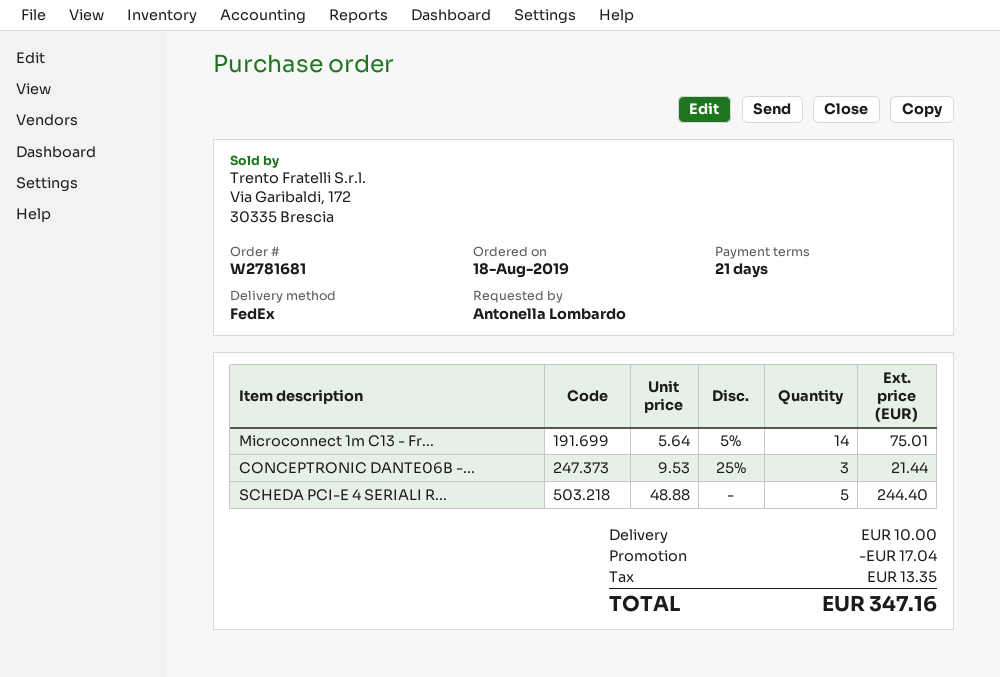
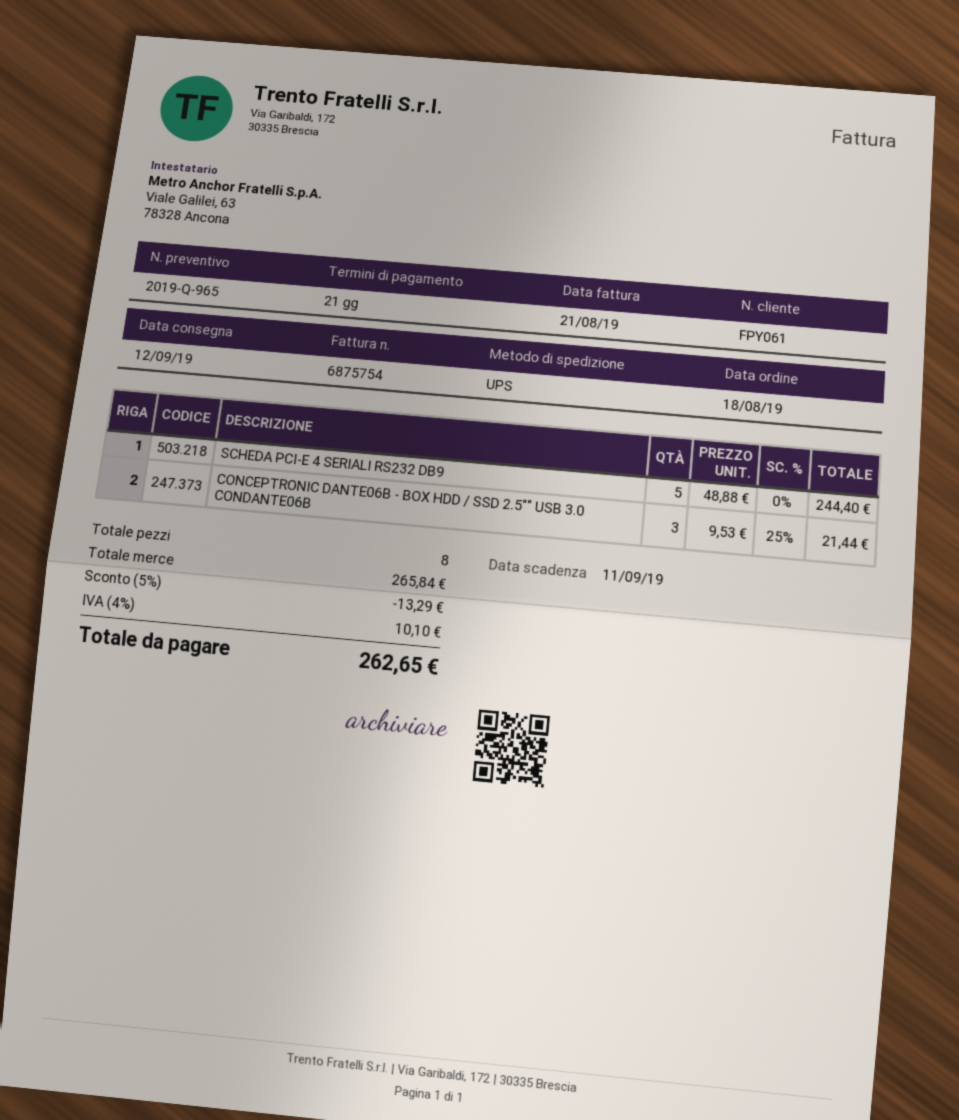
shipping method: FedEx -> UPS
Microconnect 1m C13 - Fr...: 14 x 5.64 - 5% = 75.01 -> none
discount: 17.04 -> 13.29
shipping: 10.00 -> none
tax: 13.35 -> 10.10
total: 347.16 -> 262.65

